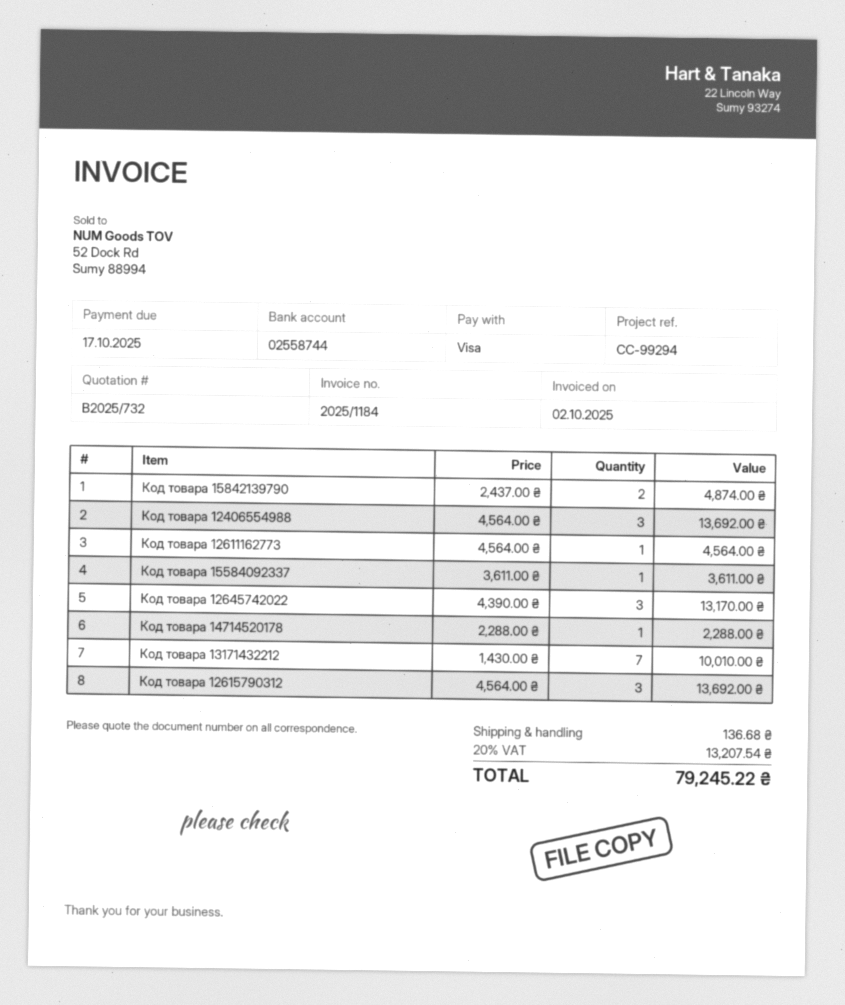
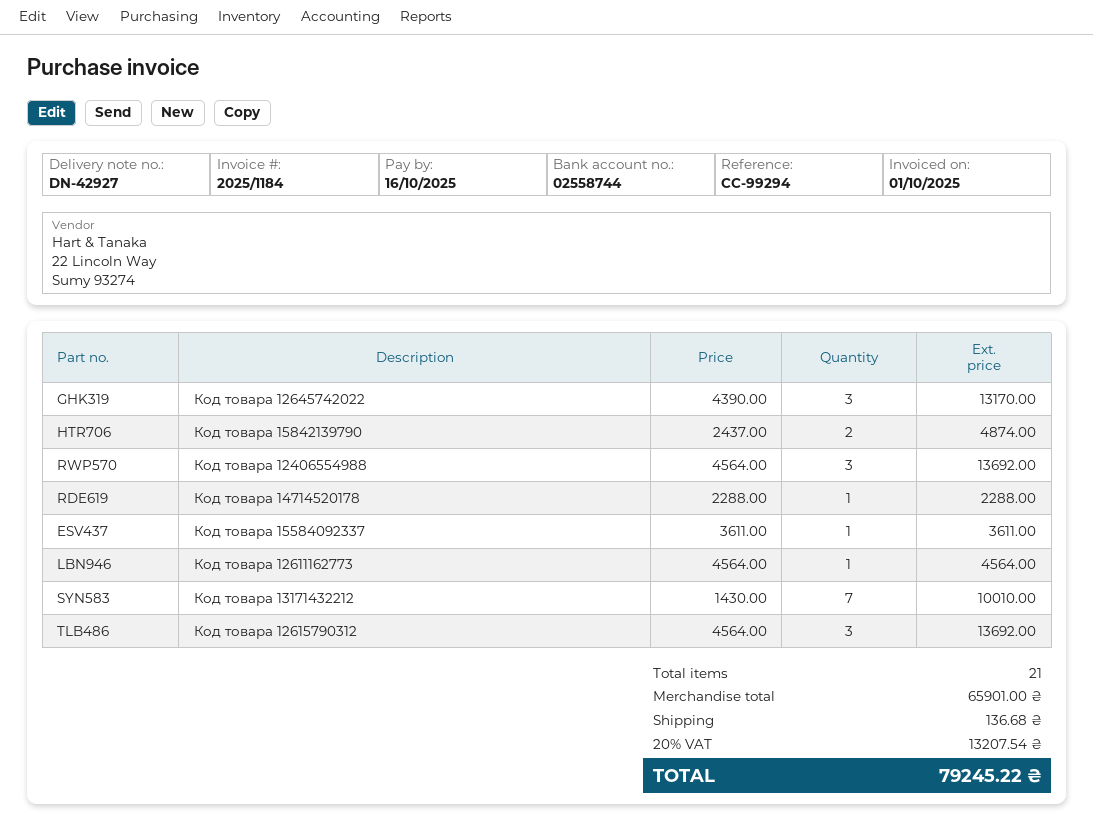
invoice date: 2025-10-02 -> 2025-10-01
due date: 2025-10-17 -> 2025-10-16

